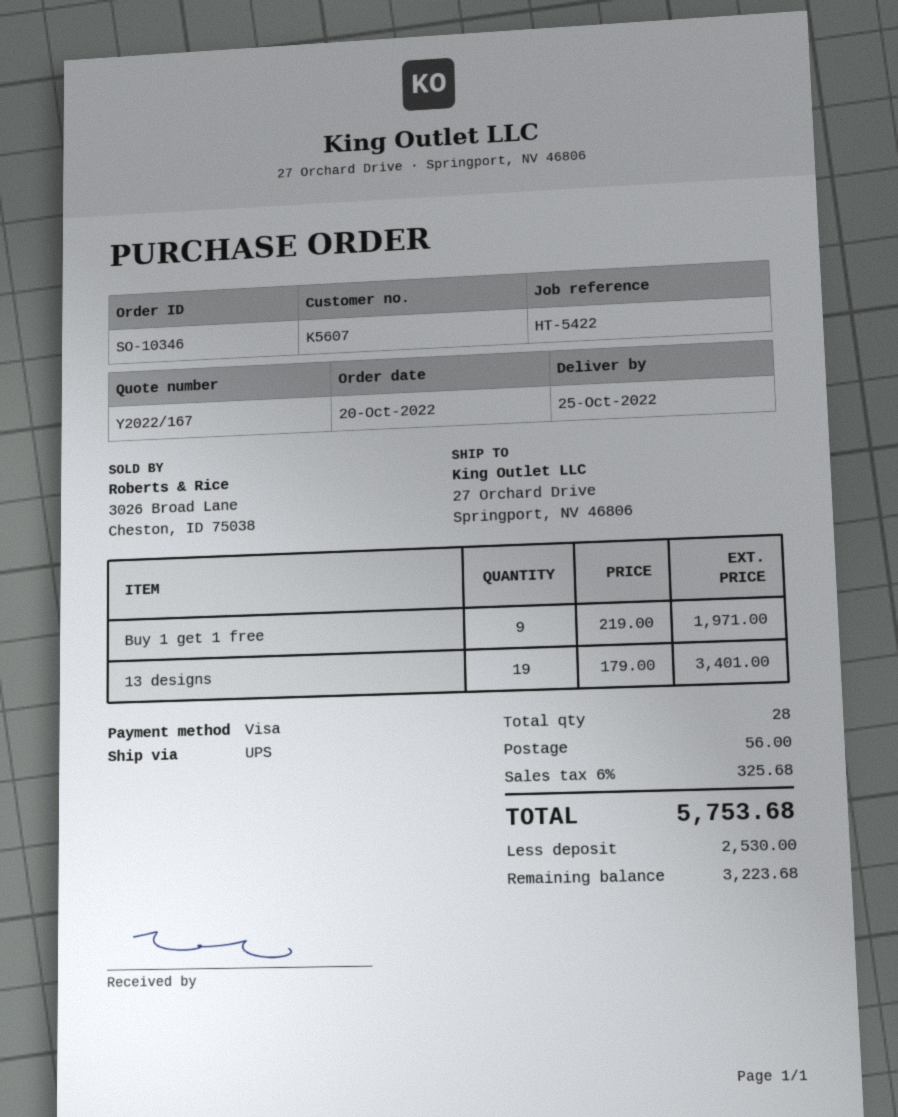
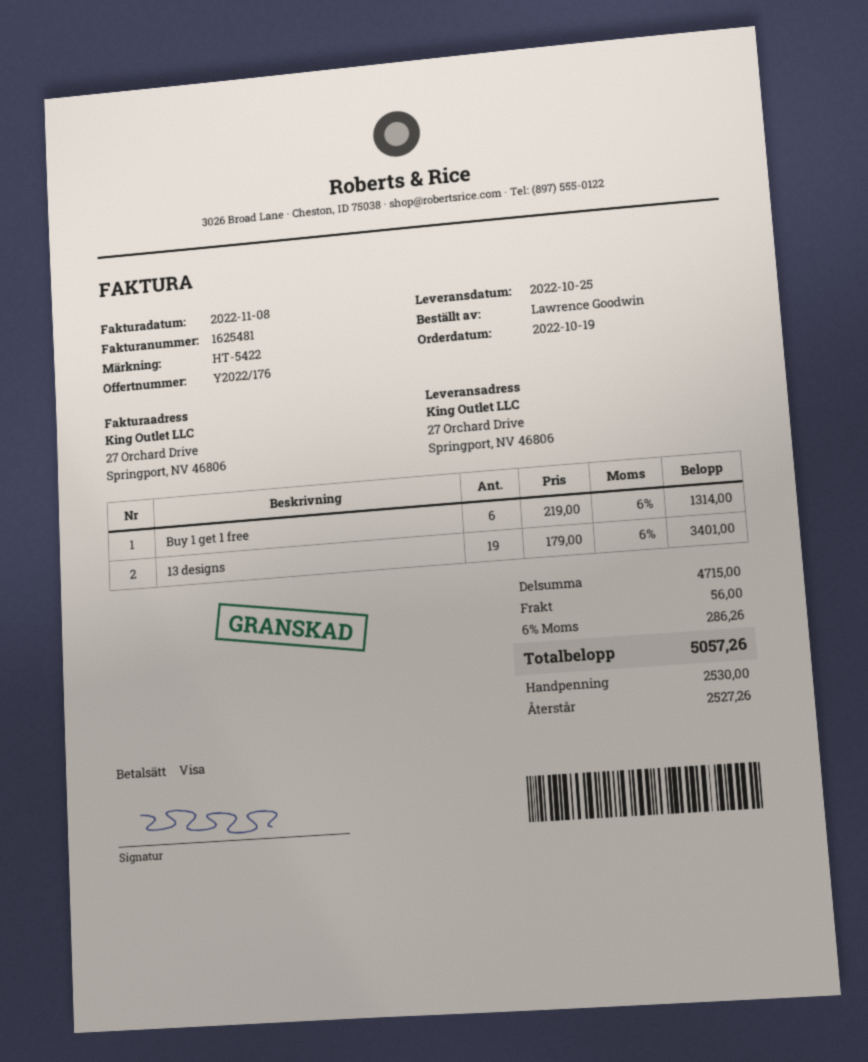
quote number: Y2022/167 -> Y2022/176
order date: 2022-10-20 -> 2022-10-19
Buy 1 get 1 free: 9 x 219.00 = 1971.00 -> 6 x 219.00 = 1314.00
tax: 6% = 325.68 -> 6% = 286.26
total: 5753.68 -> 5057.26
balance: 3223.68 -> 2527.26

